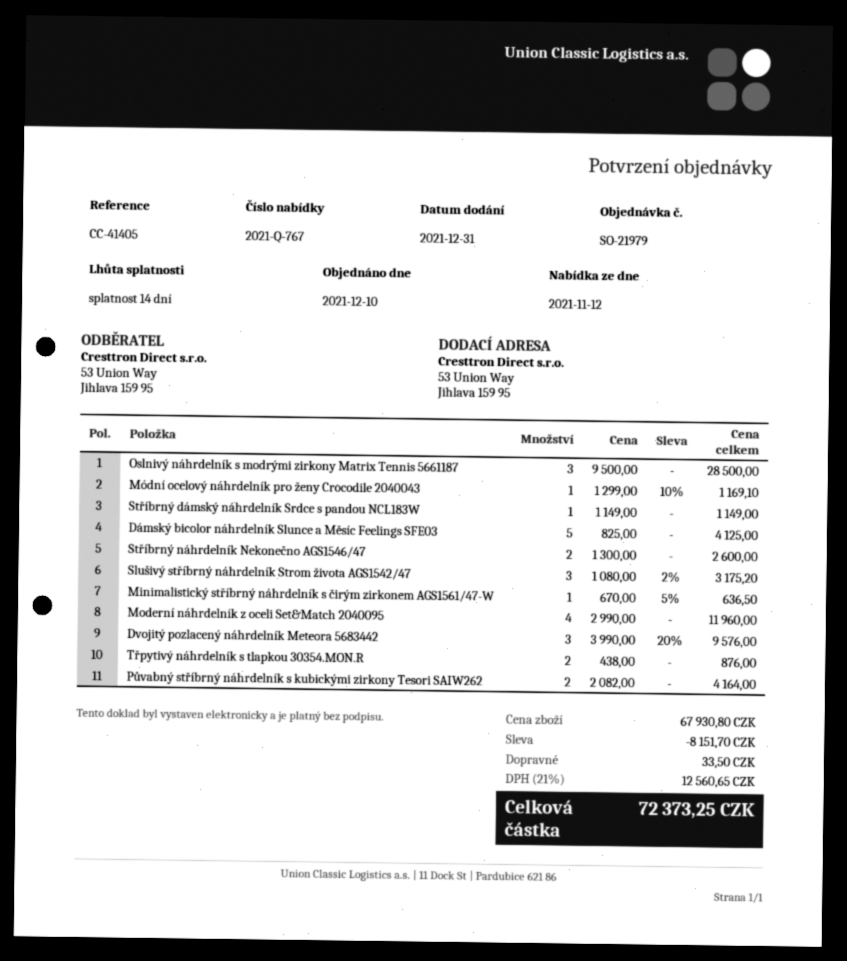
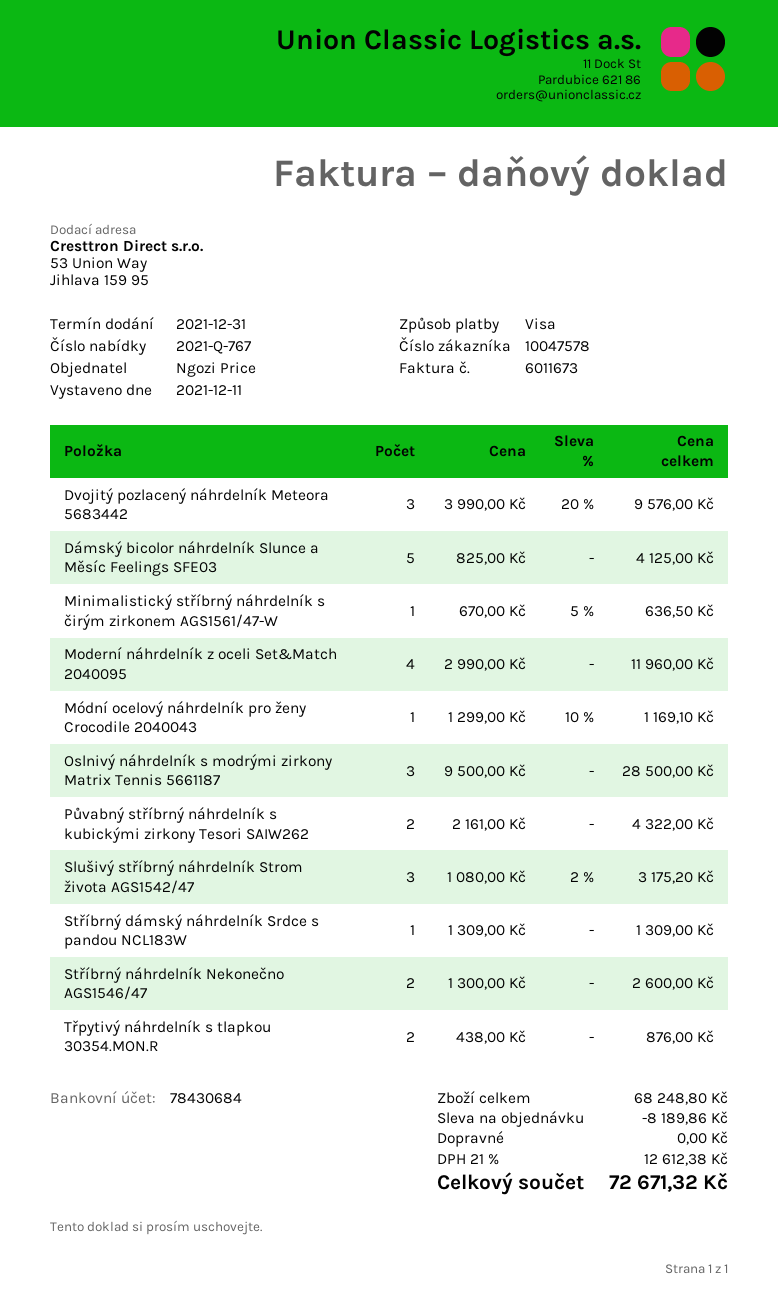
Stříbrný dámský náhrdelník Srdce s pandou NCL183W: 1 x 1149.00 = 1149.00 -> 1 x 1309.00 = 1309.00
Půvabný stříbrný náhrdelník s kubickými zirkony Tesori SAIW262: 2 x 2082.00 = 4164.00 -> 2 x 2161.00 = 4322.00
subtotal: 67930.80 -> 68248.80
discount: 8151.70 -> 8189.86
shipping: 33.50 -> 0.00
tax: 21% = 12560.65 -> 21% = 12612.38
total: 72373.25 -> 72671.32

